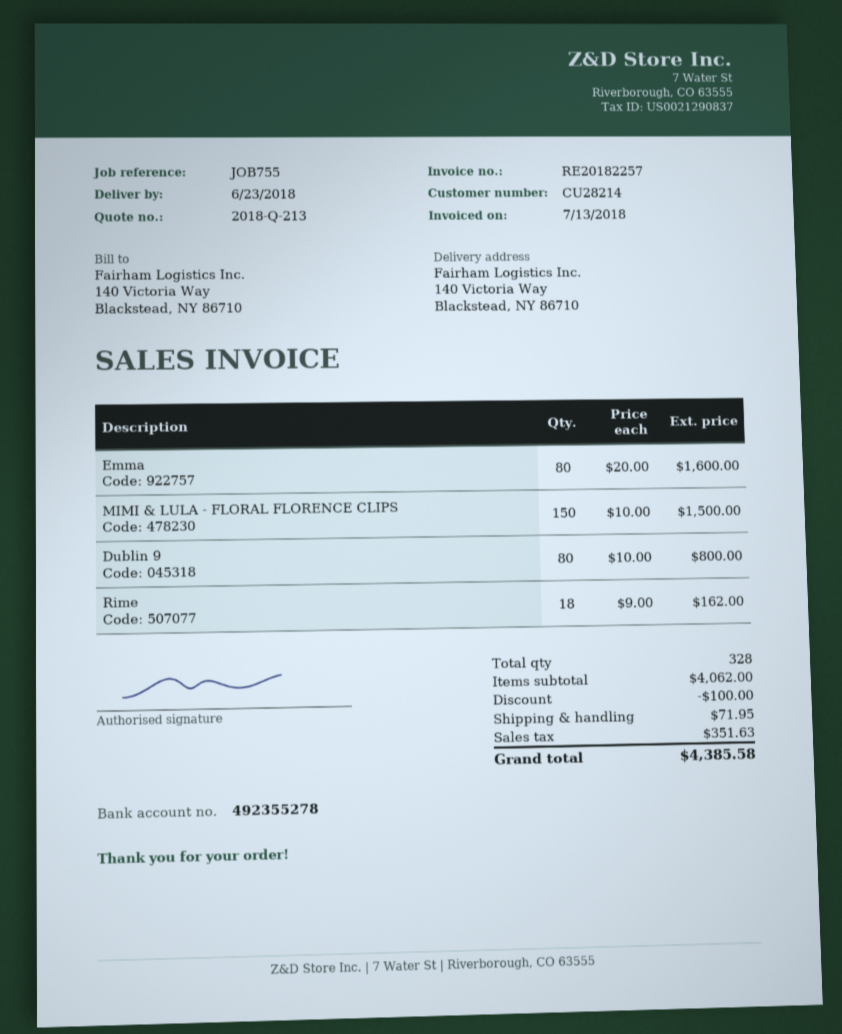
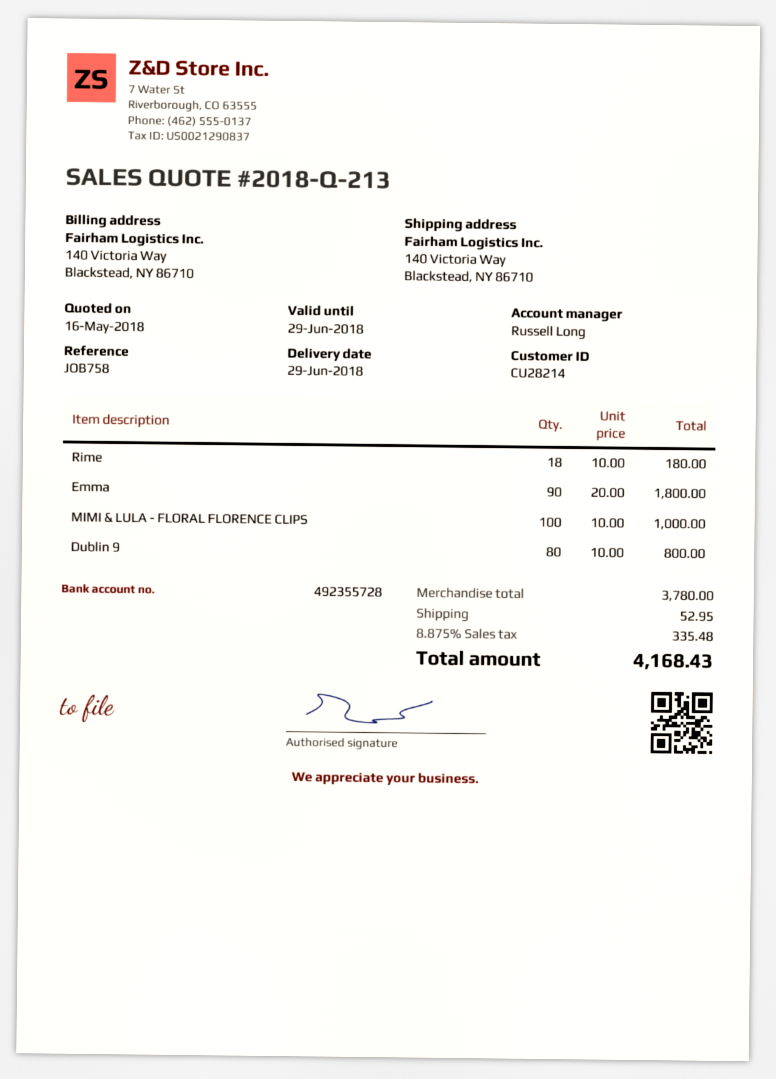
delivery date: 2018-06-23 -> 2018-06-29
reference: JOB755 -> JOB758
bank account: 492355278 -> 492355728
Emma: 80 x 20.00 = 1600.00 -> 90 x 20.00 = 1800.00
MIMI & LULA - FLORAL FLORENCE CLIPS: 150 x 10.00 = 1500.00 -> 100 x 10.00 = 1000.00
Rime: 18 x 9.00 = 162.00 -> 18 x 10.00 = 180.00
subtotal: 4062.00 -> 3780.00
discount: 100.00 -> none
shipping: 71.95 -> 52.95
tax: 351.63 -> 335.48
total: 4385.58 -> 4168.43

